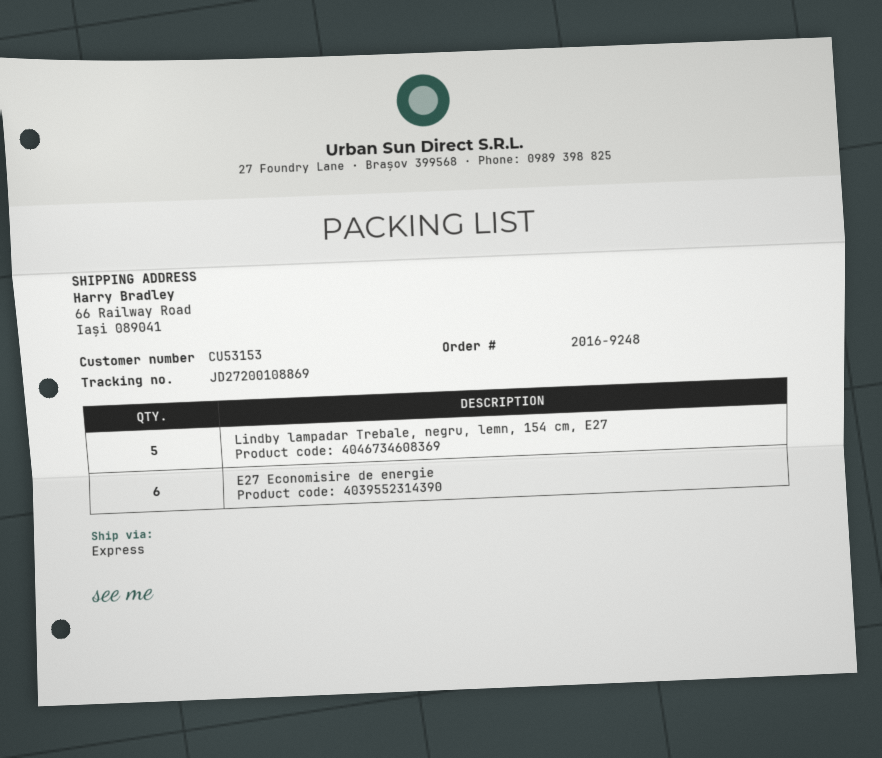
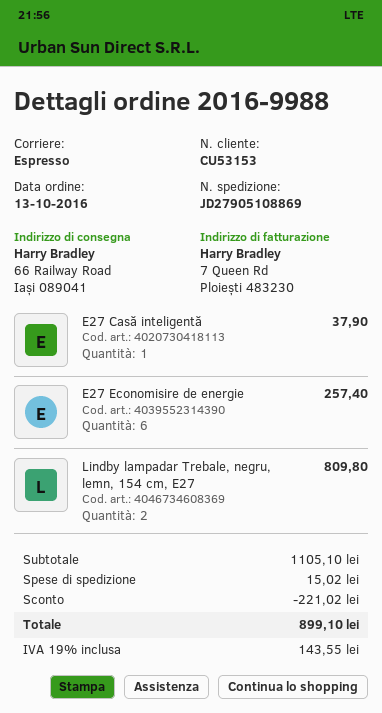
order number: 2016-9248 -> 2016-9988
tracking number: JD27200108869 -> JD27905108869
Lindby lampadar Trebale, negru, lemn, 154 cm, E27: 5 -> 2
E27 Casă inteligentă: none -> 1

